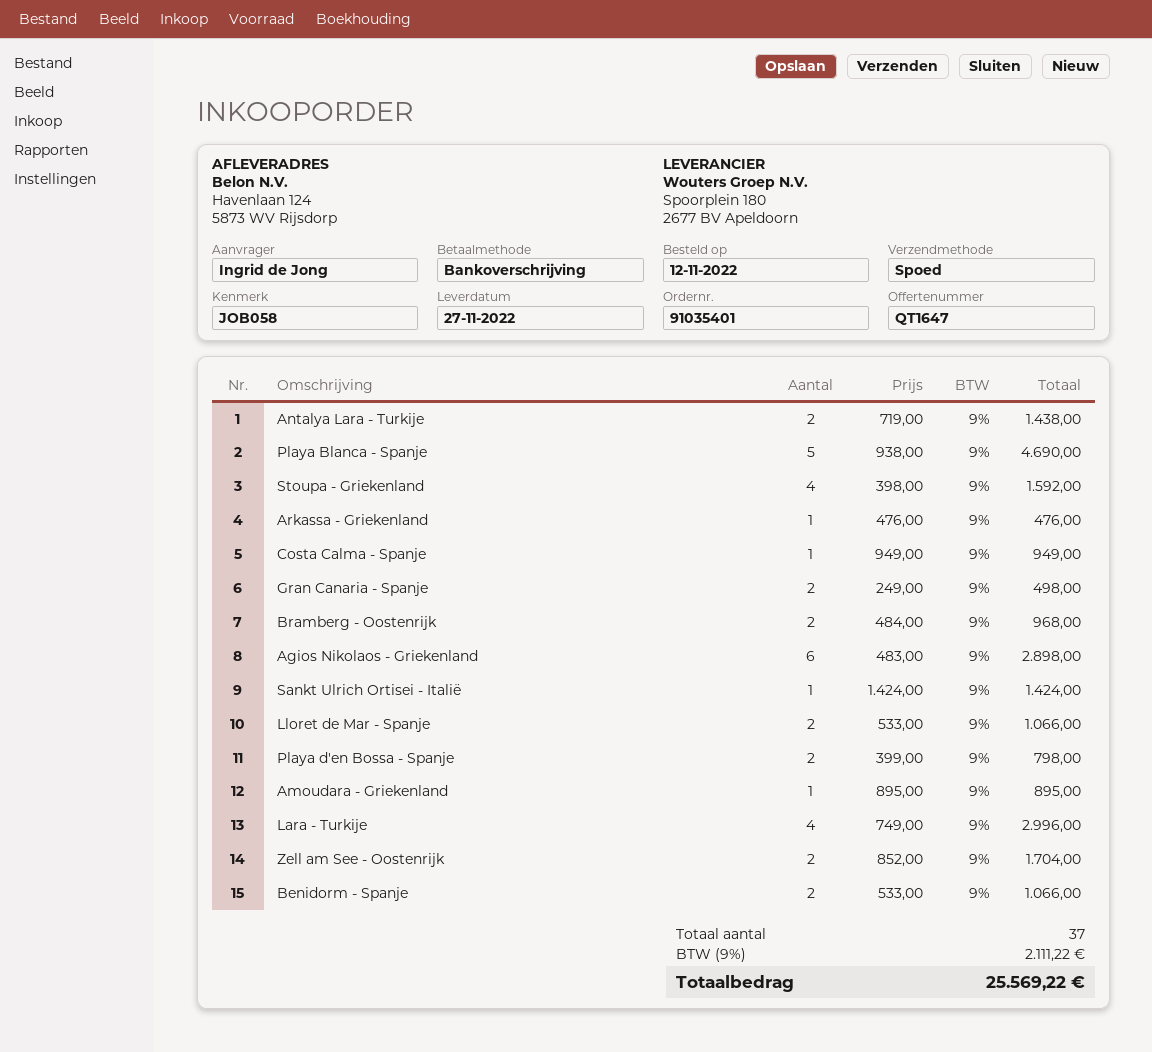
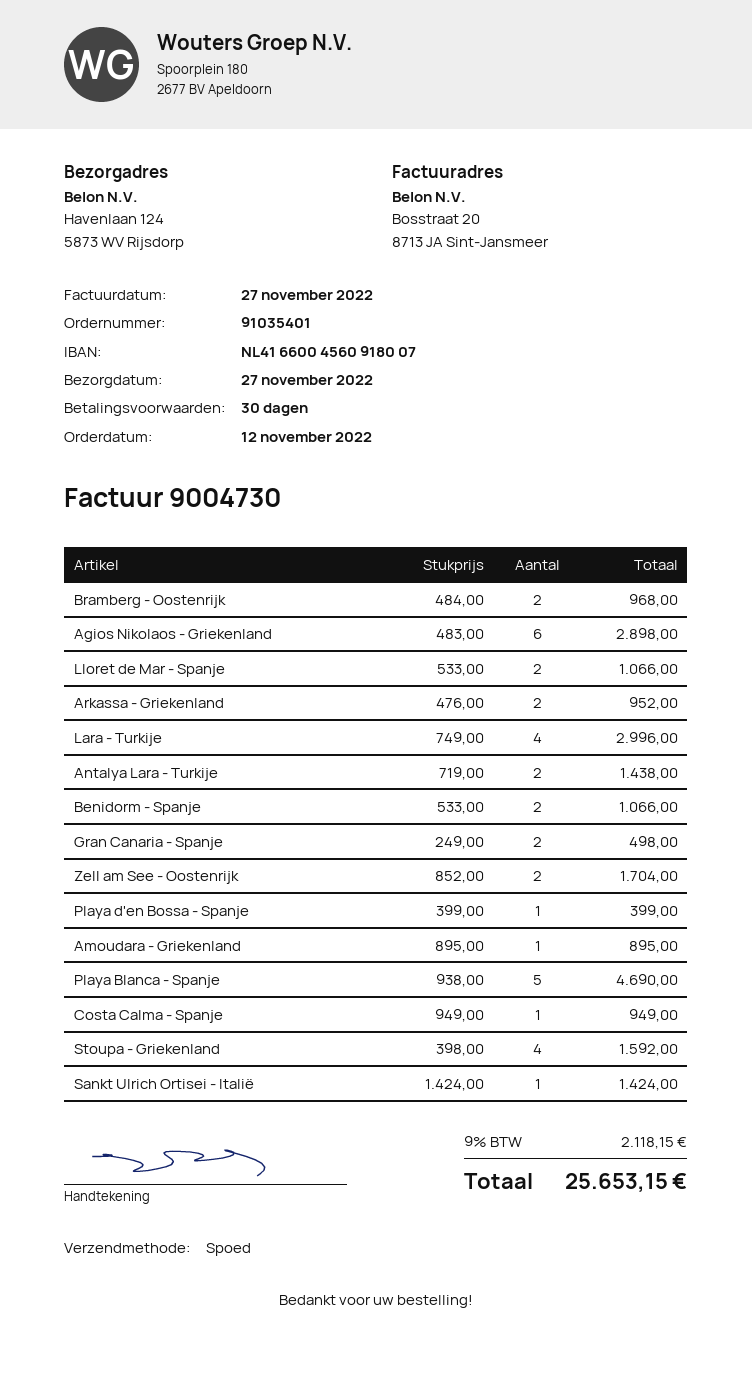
Arkassa - Griekenland: 1 x 476.00 = 476.00 -> 2 x 476.00 = 952.00
Playa d'en Bossa - Spanje: 2 x 399.00 = 798.00 -> 1 x 399.00 = 399.00
tax: 9% = 2111.22 -> 9% = 2118.15
total: 25569.22 -> 25653.15

